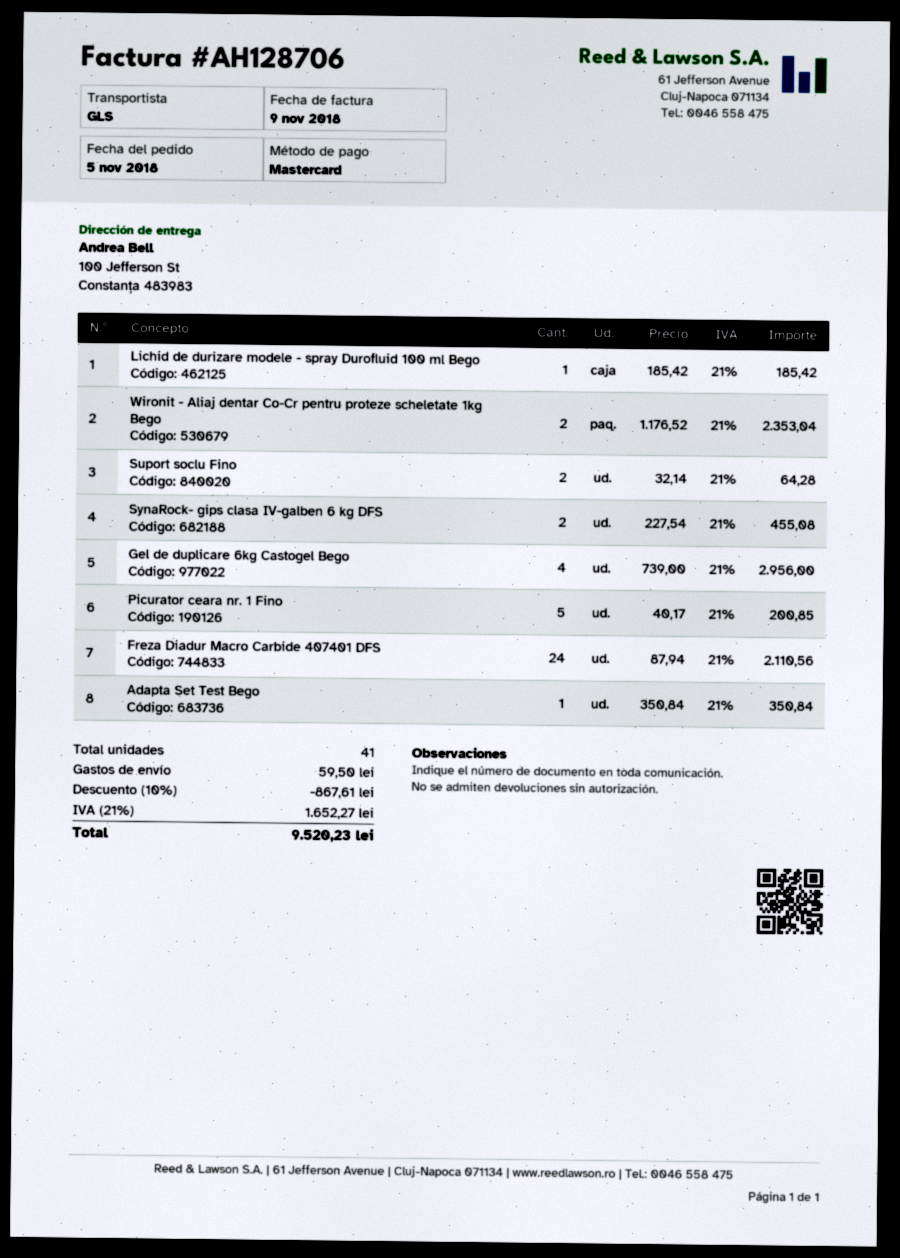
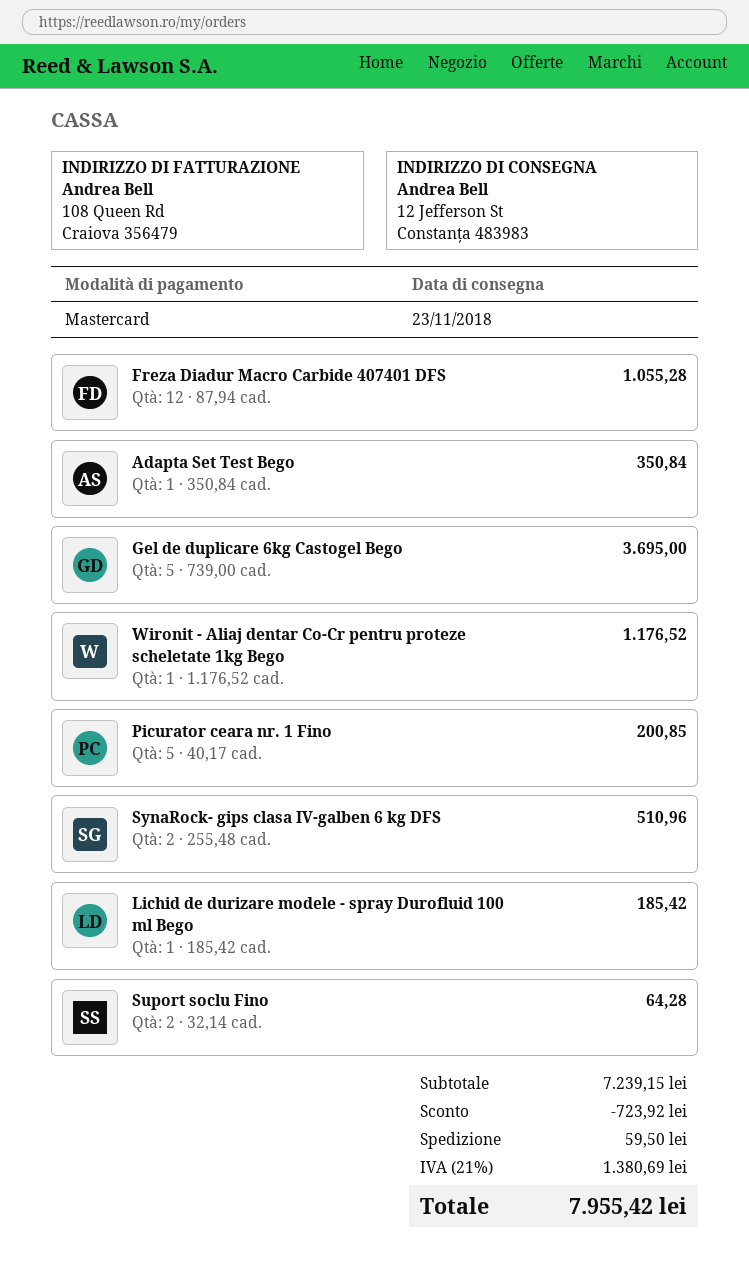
ship to: 100 Jefferson St, Constanța 483983 -> 12 Jefferson St, Constanța 483983
Wironit - Aliaj dentar Co-Cr pentru proteze scheletate 1kg Bego: 2 x 1176.52 = 2353.04 -> 1 x 1176.52 = 1176.52
SynaRock- gips clasa IV-galben 6 kg DFS: 2 x 227.54 = 455.08 -> 2 x 255.48 = 510.96
Gel de duplicare 6kg Castogel Bego: 4 x 739.00 = 2956.00 -> 5 x 739.00 = 3695.00
Freza Diadur Macro Carbide 407401 DFS: 24 x 87.94 = 2110.56 -> 12 x 87.94 = 1055.28
discount: 867.61 -> 723.92
tax: 21% = 1652.27 -> 21% = 1380.69
total: 9520.23 -> 7955.42

